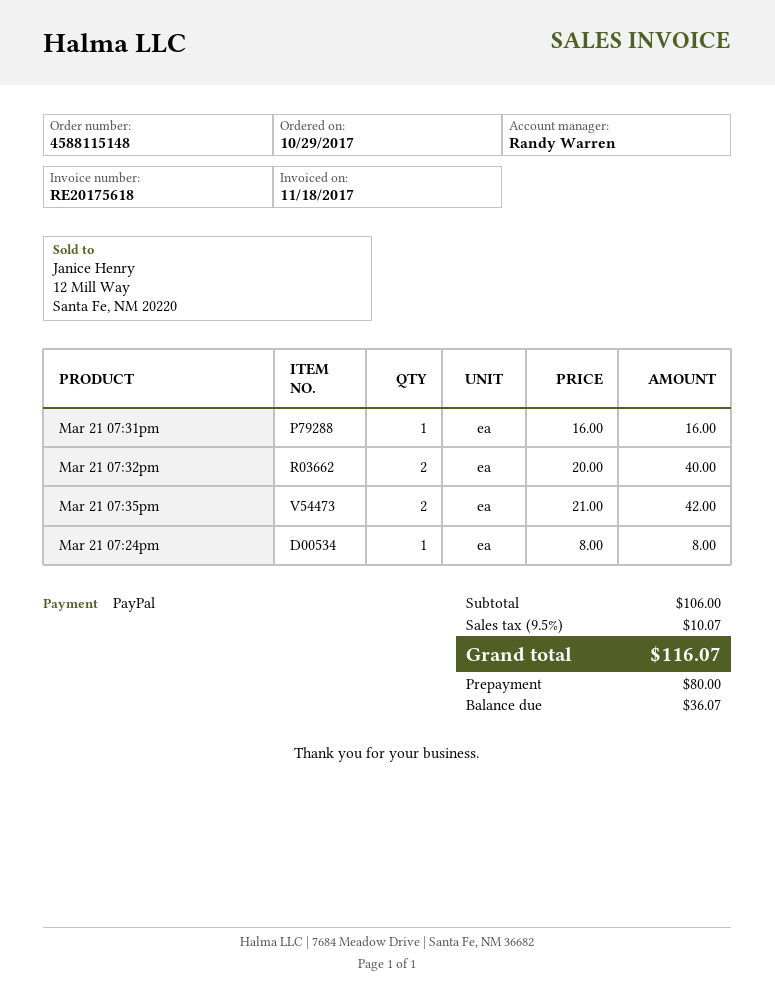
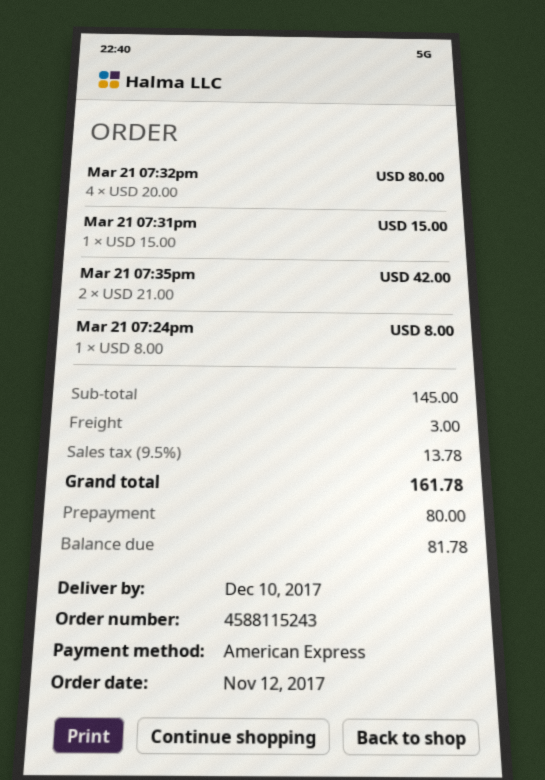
order number: 4588115148 -> 4588115243
order date: 2017-10-29 -> 2017-11-12
payment method: PayPal -> American Express
Mar 21 07:31pm: 1 x 16.00 = 16.00 -> 1 x 15.00 = 15.00
Mar 21 07:32pm: 2 x 20.00 = 40.00 -> 4 x 20.00 = 80.00
subtotal: 106.00 -> 145.00
shipping: none -> 3.00
tax: 9.5% = 10.07 -> 9.5% = 13.78
total: 116.07 -> 161.78
balance: 36.07 -> 81.78

